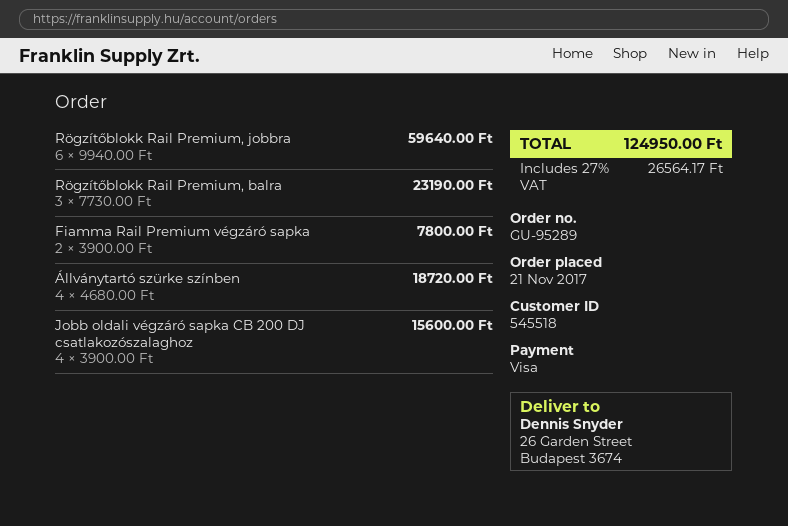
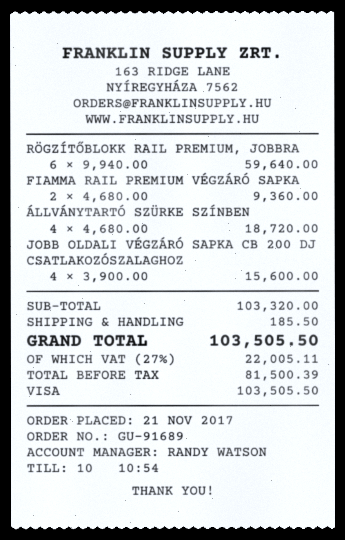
order number: GU-95289 -> GU-91689
Rögzítőblokk Rail Premium, balra: 3 x 7730.00 = 23190.00 -> none
Fiamma Rail Premium végzáró sapka: 2 x 3900.00 = 7800.00 -> 2 x 4680.00 = 9360.00
shipping: none -> 185.50
tax: 27% = 26564.17 -> 27% = 22005.11
total: 124950.00 -> 103505.50

